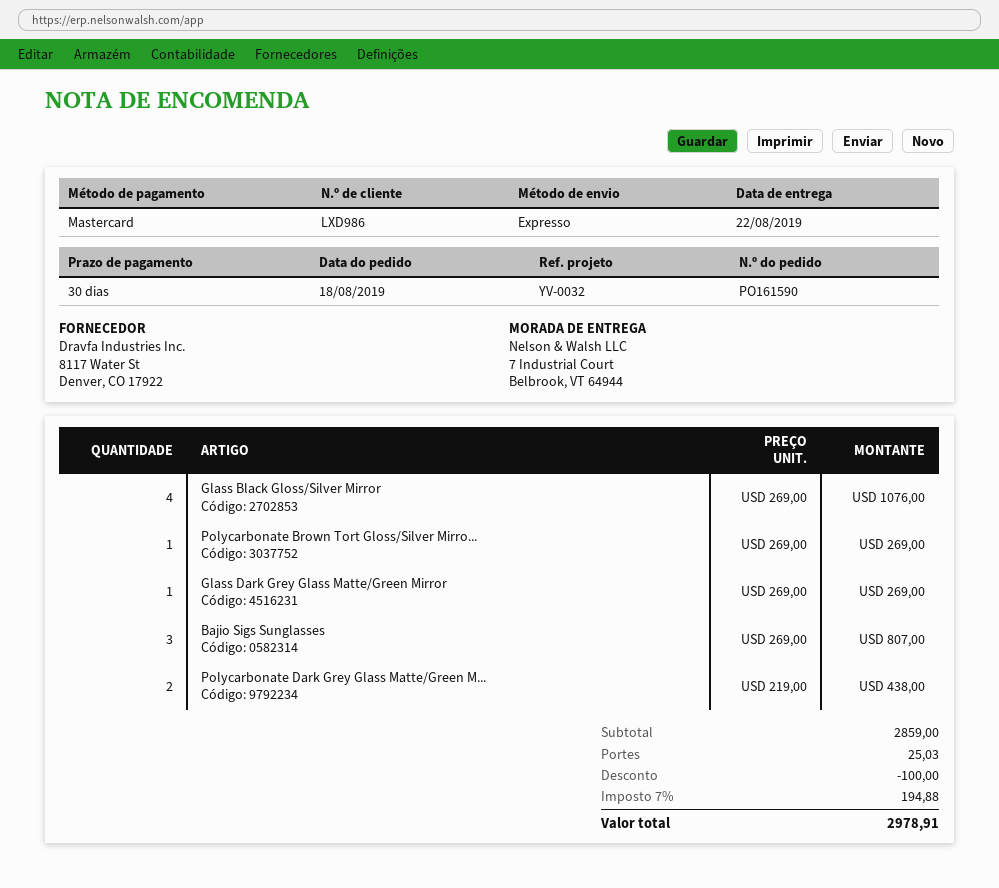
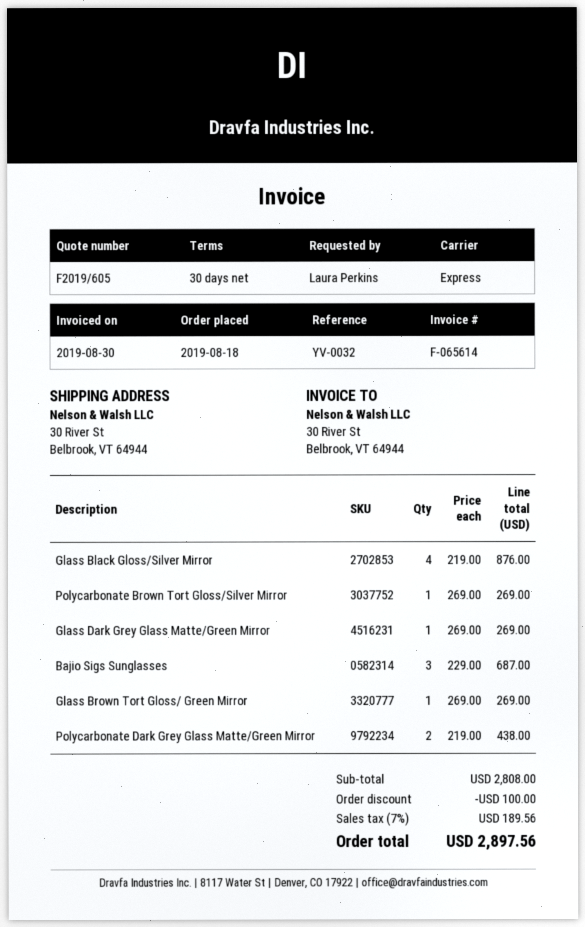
ship to: 7 Industrial Court, Belbrook, VT 64944 -> 30 River St, Belbrook, VT 64944
Glass Black Gloss/Silver Mirror: 4 x 269.00 = 1076.00 -> 4 x 219.00 = 876.00
Bajio Sigs Sunglasses: 3 x 269.00 = 807.00 -> 3 x 229.00 = 687.00
Glass Brown Tort Gloss/ Green Mirror: none -> 1 x 269.00 = 269.00
subtotal: 2859.00 -> 2808.00
shipping: 25.03 -> none
tax: 7% = 194.88 -> 7% = 189.56
total: 2978.91 -> 2897.56

